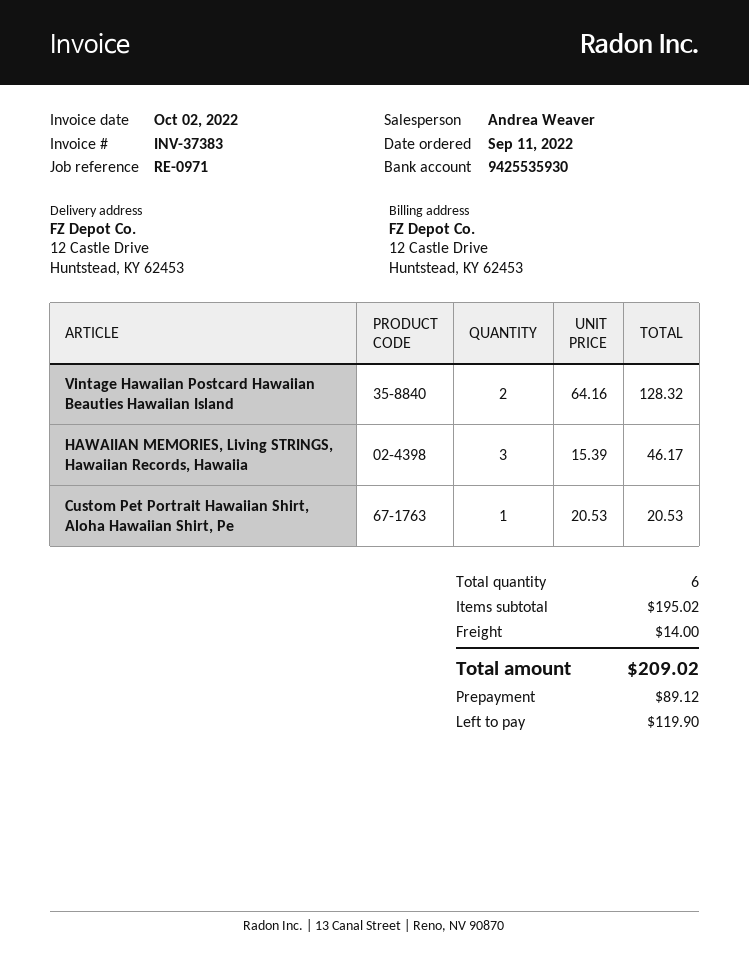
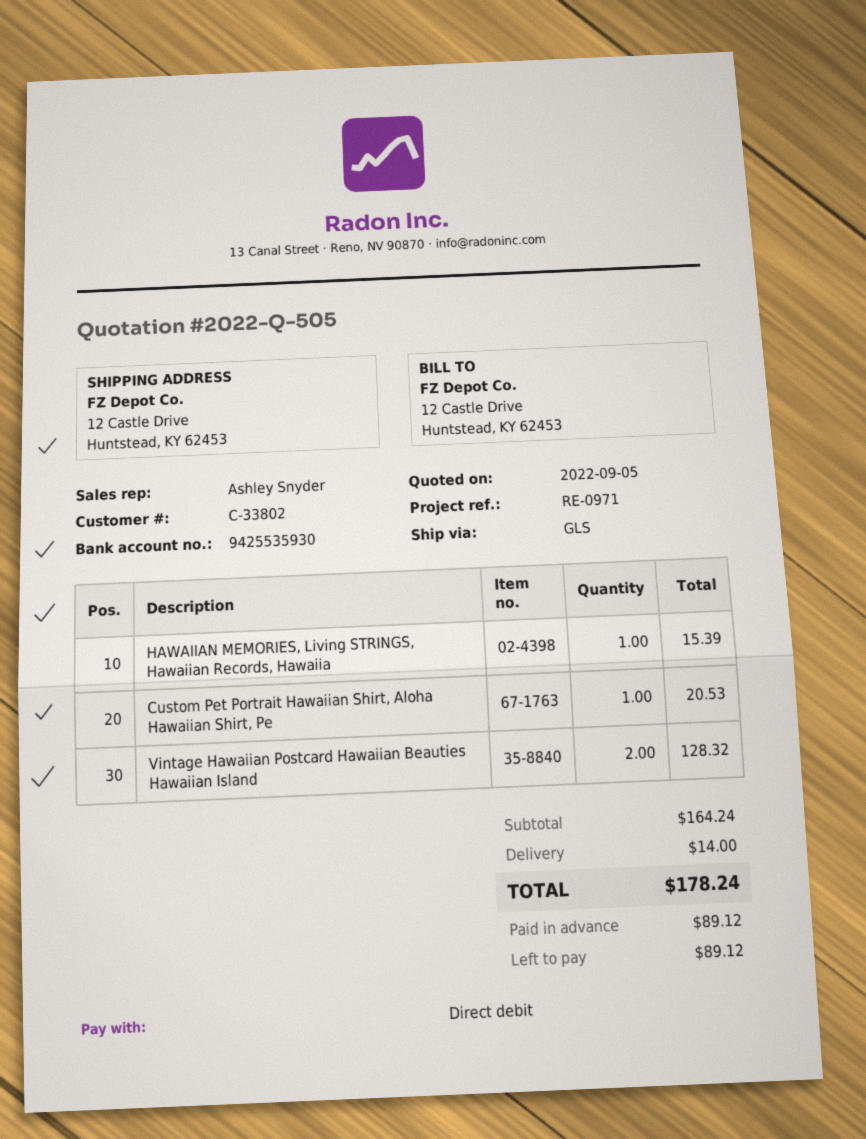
sales rep: Andrea Weaver -> Ashley Snyder
HAWAIIAN MEMORIES, Living STRINGS, Hawaiian Records, Hawaiia: 3 for 46.17 -> 1 for 15.39
subtotal: 195.02 -> 164.24
total: 209.02 -> 178.24
balance: 119.90 -> 89.12

